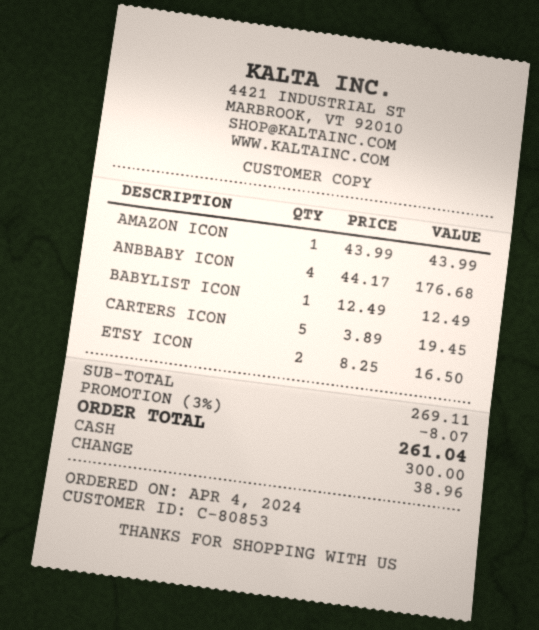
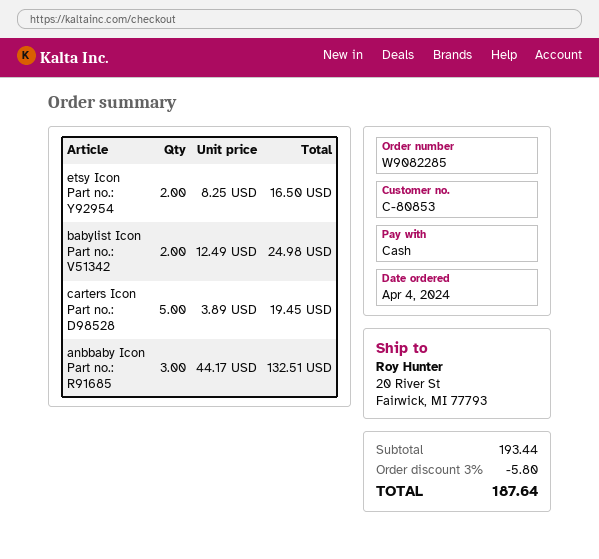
AMAZON ICON: 1 x 43.99 = 43.99 -> none
ANBBABY ICON: 4 x 44.17 = 176.68 -> 3 x 44.17 = 132.51
BABYLIST ICON: 1 x 12.49 = 12.49 -> 2 x 12.49 = 24.98
subtotal: 269.11 -> 193.44
discount: 3% = 8.07 -> 3% = 5.80
total: 261.04 -> 187.64

